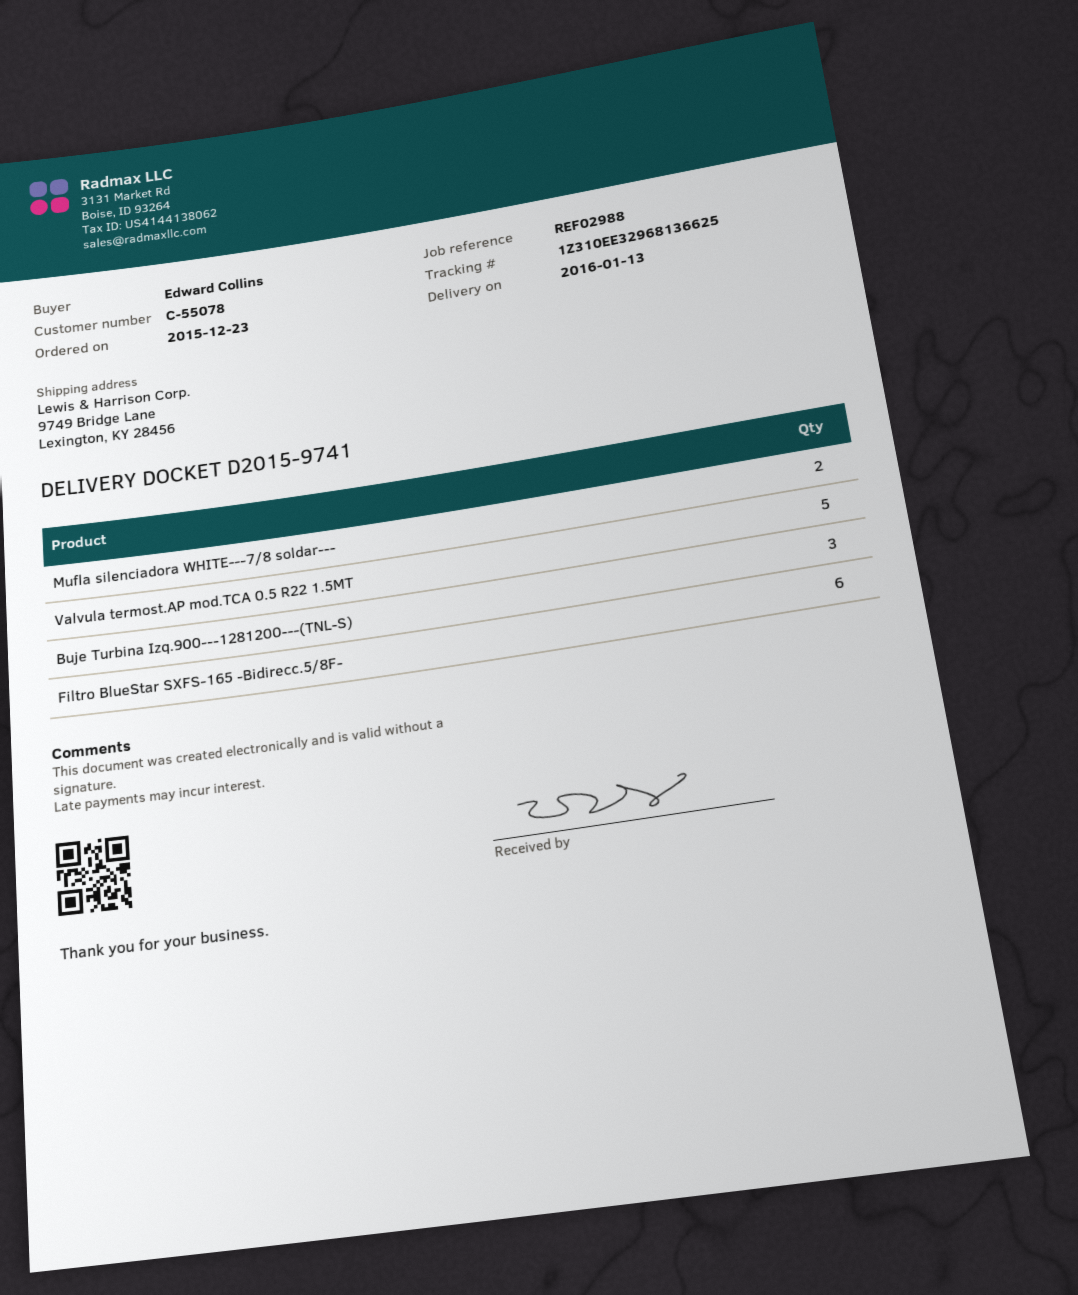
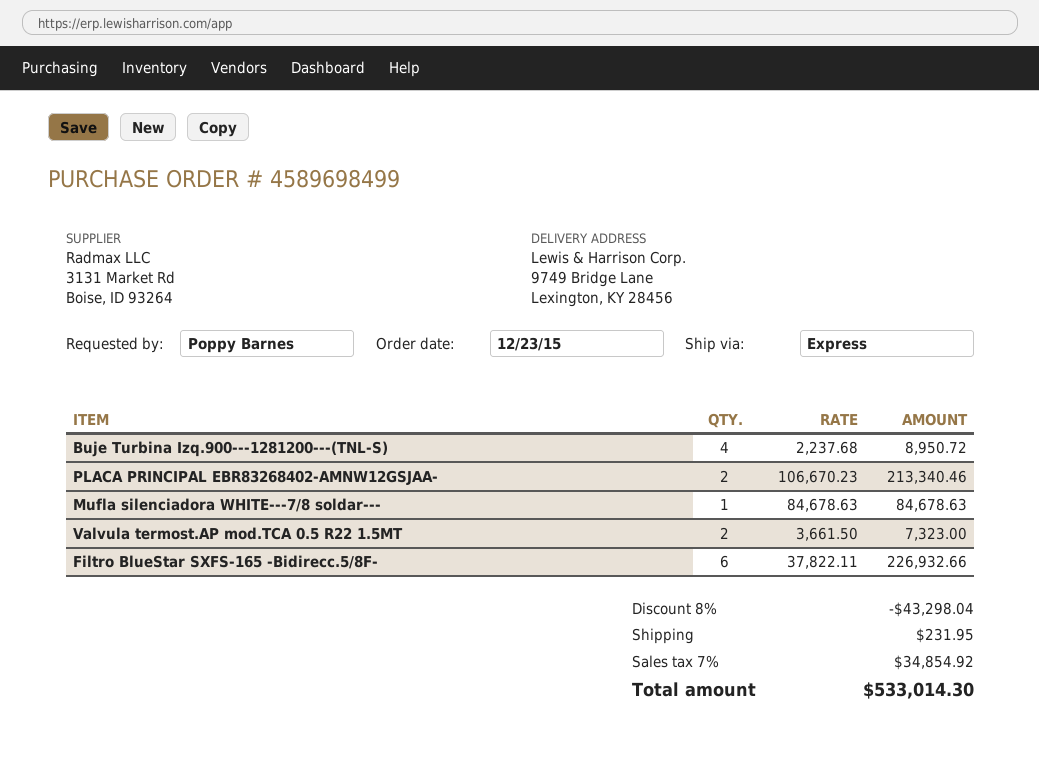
ordered by: Edward Collins -> Poppy Barnes
Mufla silenciadora WHITE---7/8 soldar---: 2 -> 1
Valvula termost.AP mod.TCA 0.5 R22 1.5MT: 5 -> 2
Buje Turbina Izq.900---1281200---(TNL-S): 3 -> 4
PLACA PRINCIPAL EBR83268402-AMNW12GSJAA-: none -> 2

